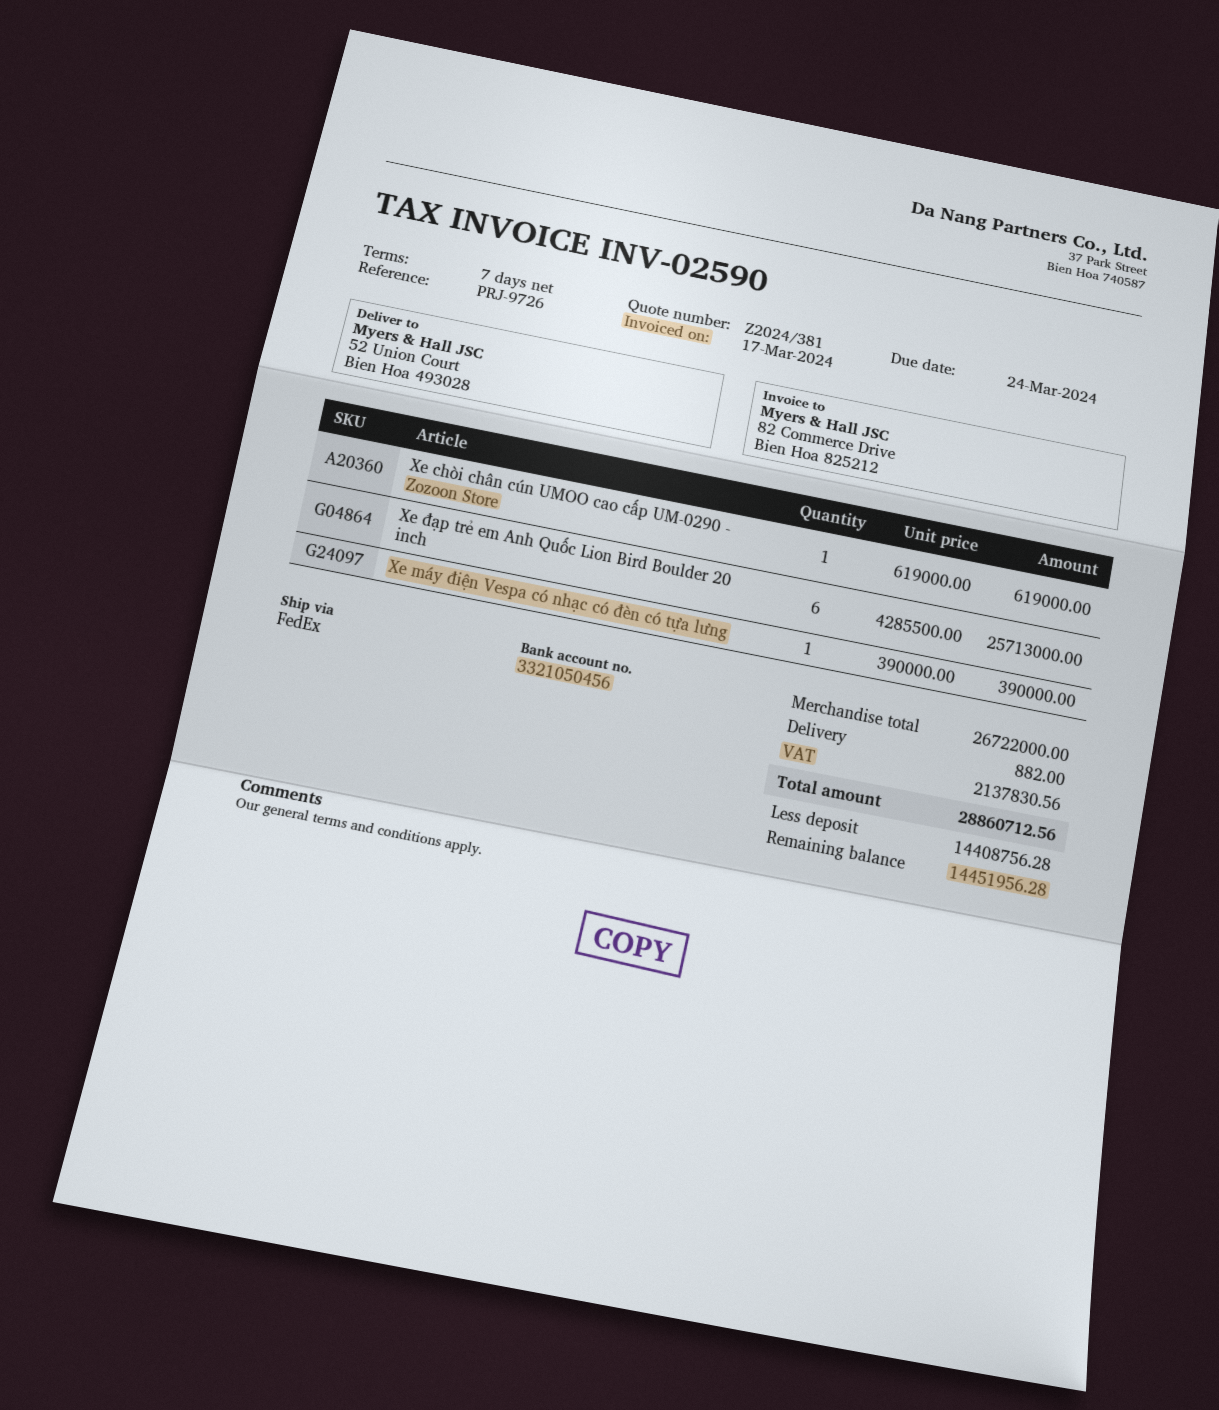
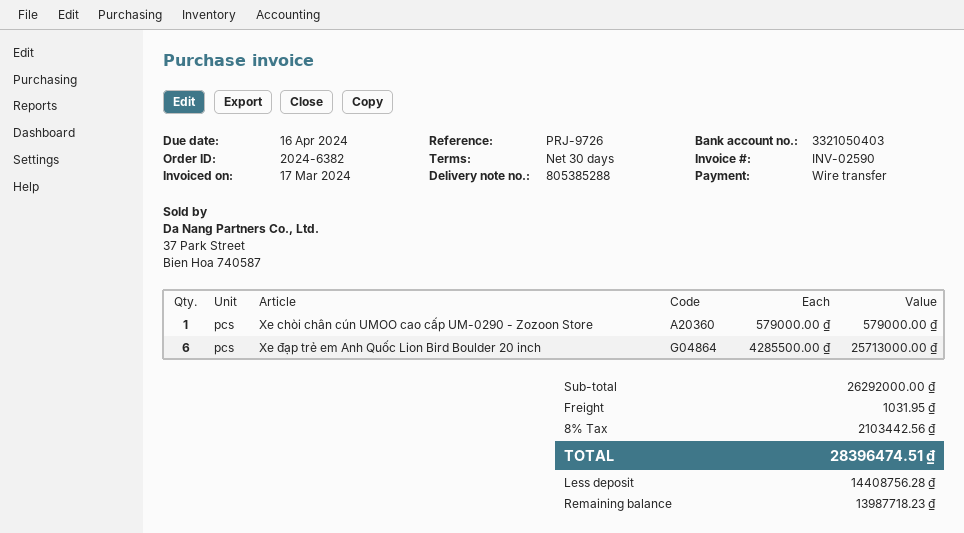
payment terms: 7 days -> 30 days
due date: 2024-03-24 -> 2024-04-16
bank account: 3321050456 -> 3321050403
Xe chòi chân cún UMOO cao cấp UM-0290 - Zozoon Store: 1 x 619000.00 = 619000.00 -> 1 x 579000.00 = 579000.00
Xe máy điện Vespa có nhạc có đèn có tựa lưng: 1 x 390000.00 = 390000.00 -> none
subtotal: 26722000.00 -> 26292000.00
shipping: 882.00 -> 1031.95
tax: 2137830.56 -> 2103442.56
total: 28860712.56 -> 28396474.51
balance: 14451956.28 -> 13987718.23

